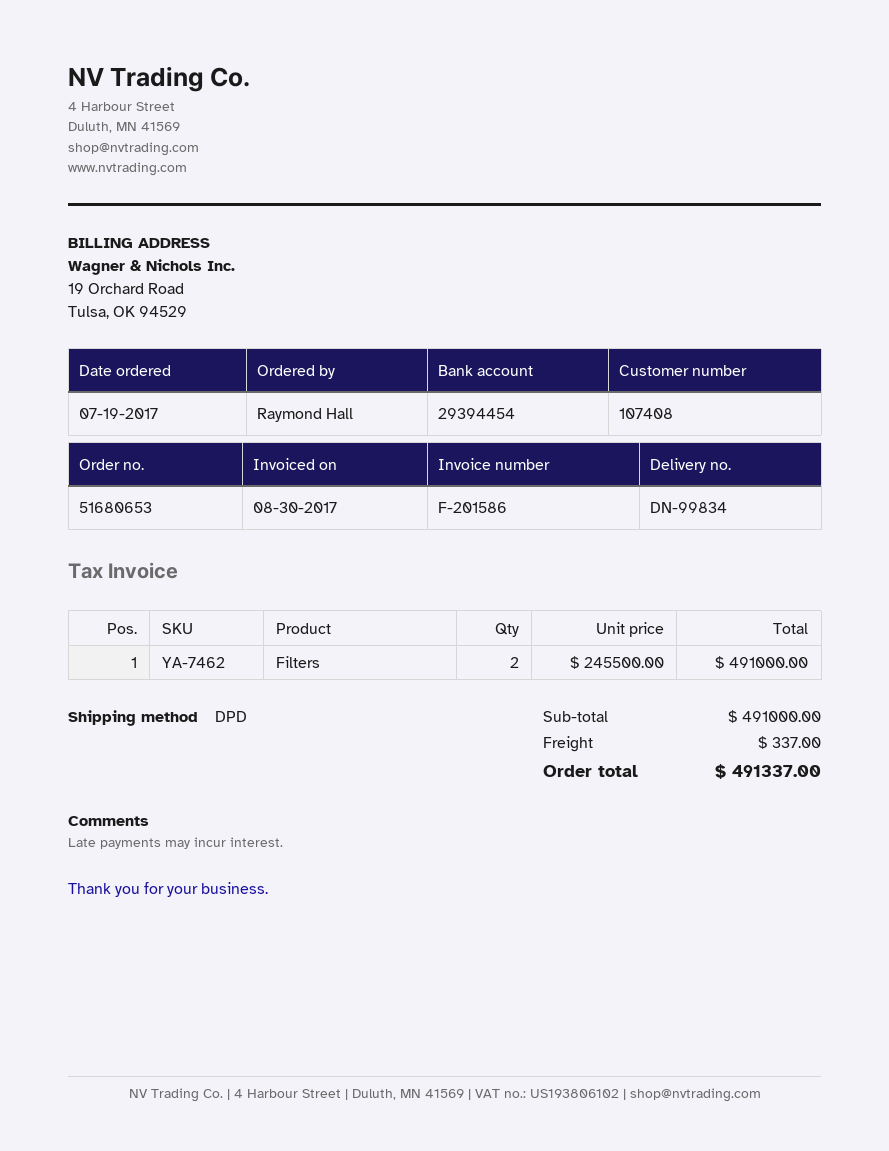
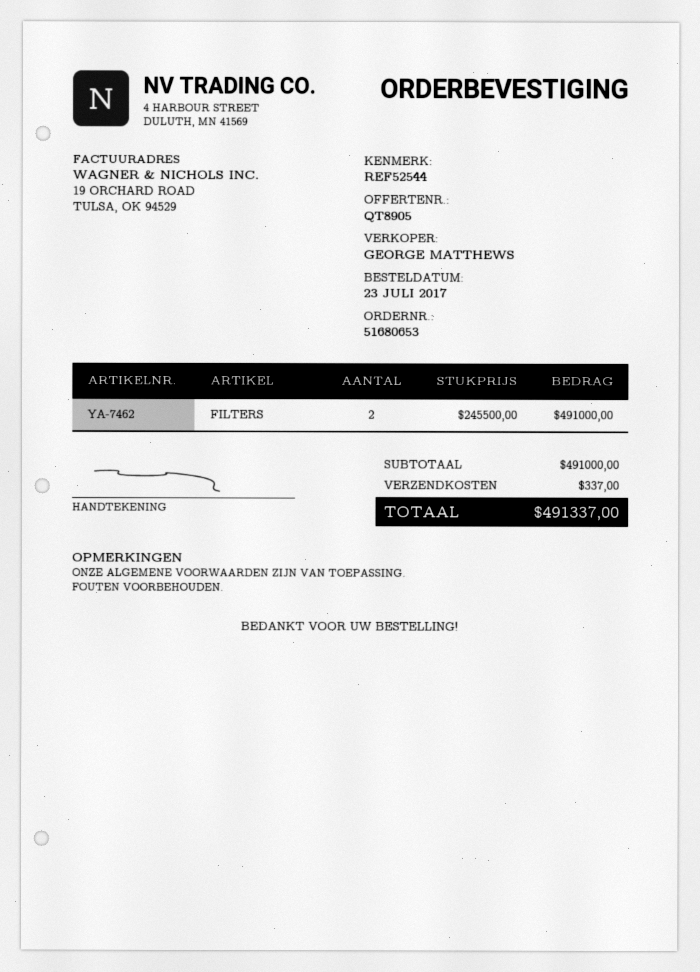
order date: 2017-07-19 -> 2017-07-23

